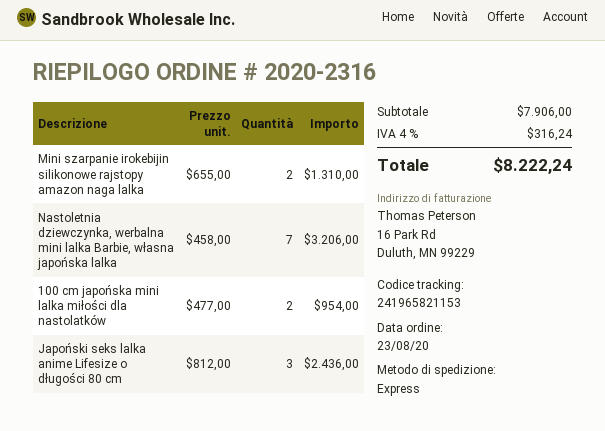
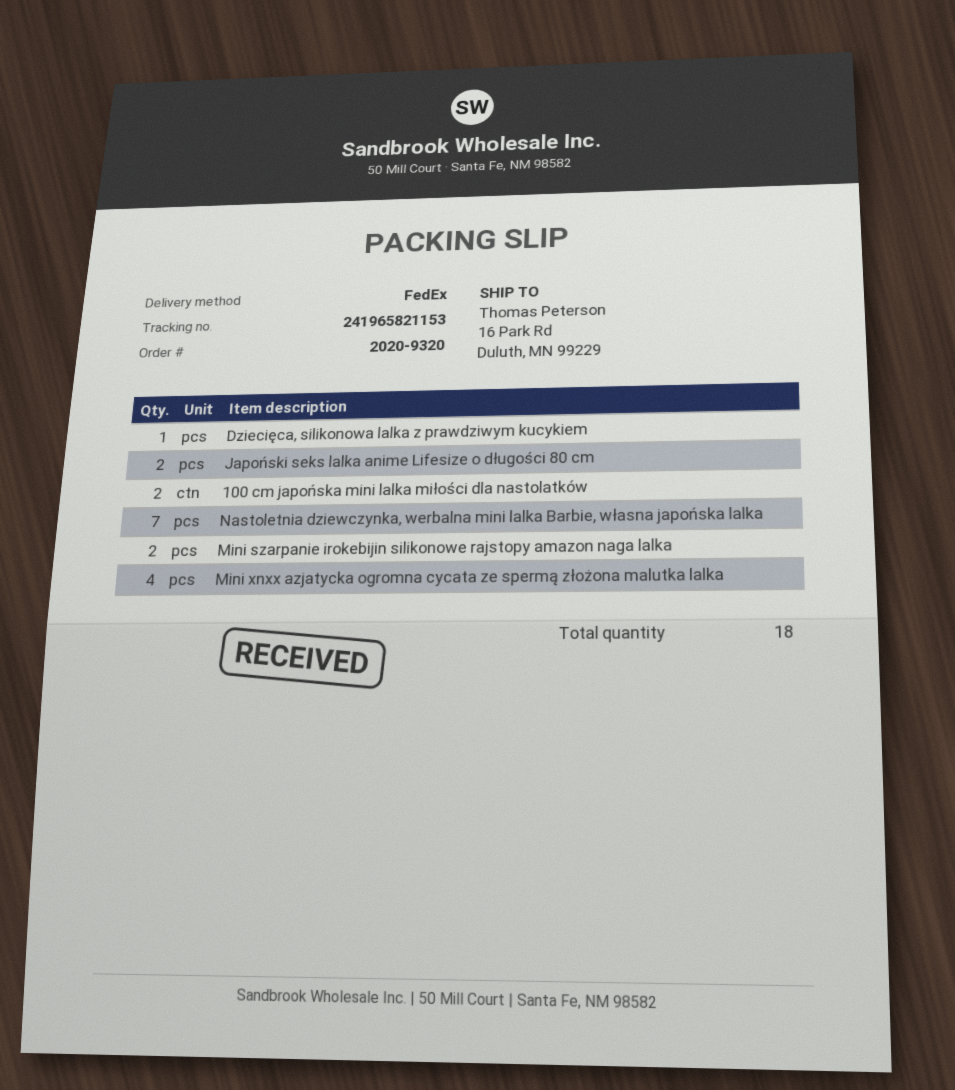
order number: 2020-2316 -> 2020-9320
shipping method: express -> FedEx
Japoński seks lalka anime Lifesize o długości 80 cm: 3 -> 2
Dziecięca, silikonowa lalka z prawdziwym kucykiem: none -> 1
Mini xnxx azjatycka ogromna cycata ze spermą złożona malutka lalka: none -> 4

